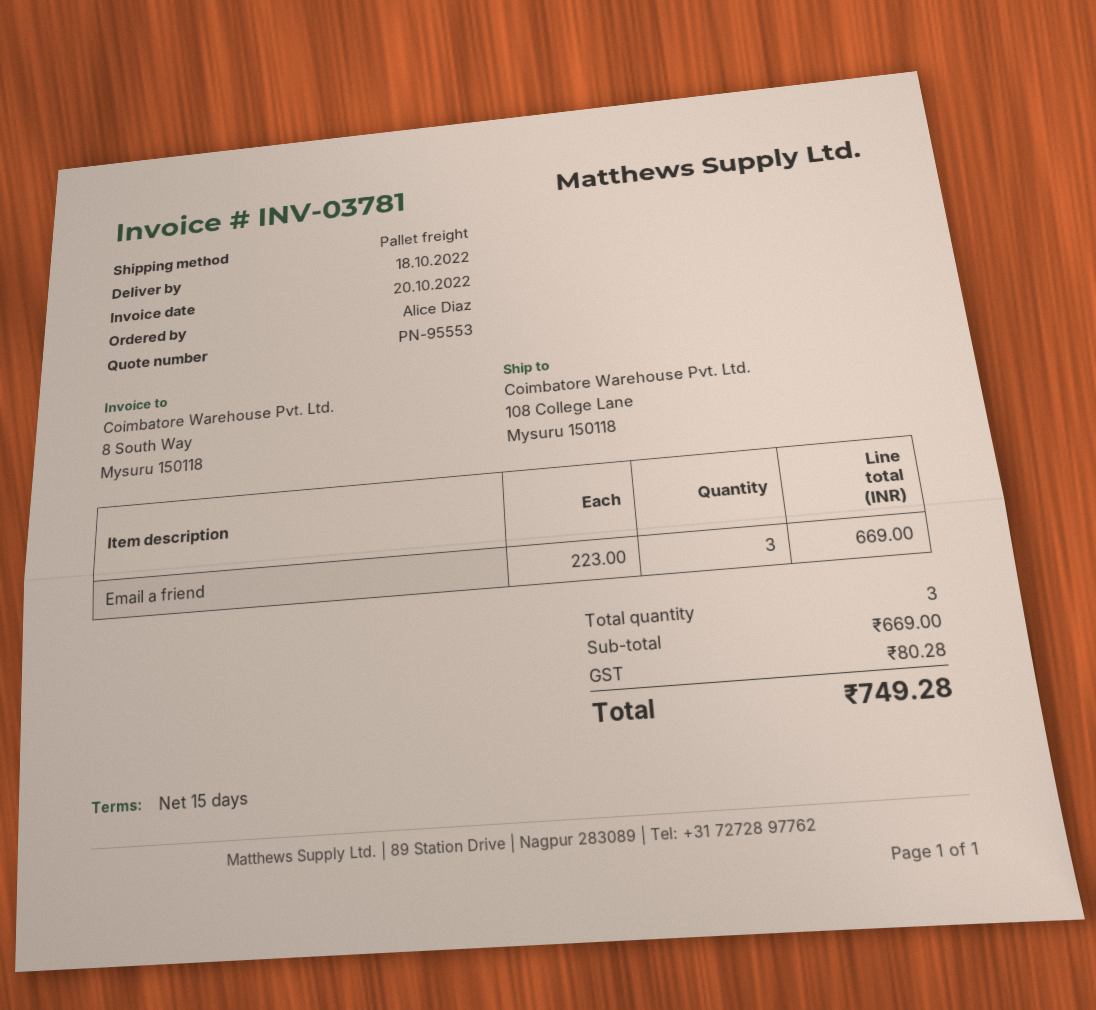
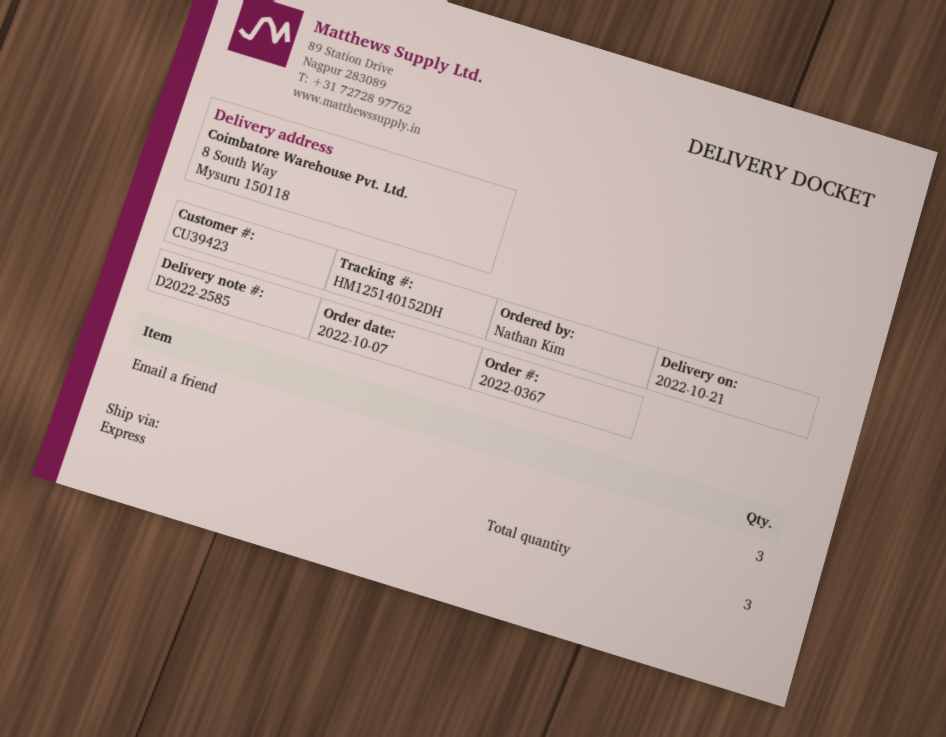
delivery date: 2022-10-18 -> 2022-10-21
ordered by: Alice Diaz -> Nathan Kim
shipping method: pallet freight -> express
ship to: 108 College Lane, Mysuru 150118 -> 8 South Way, Mysuru 150118

